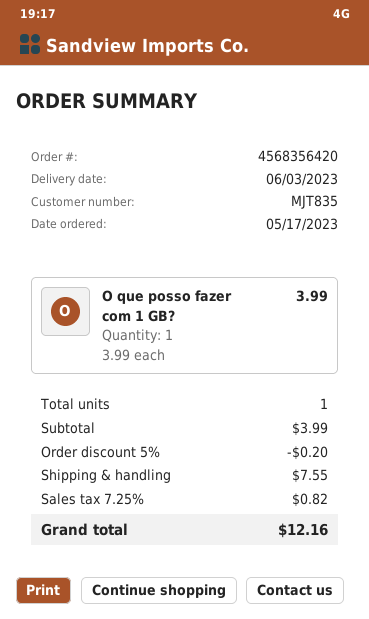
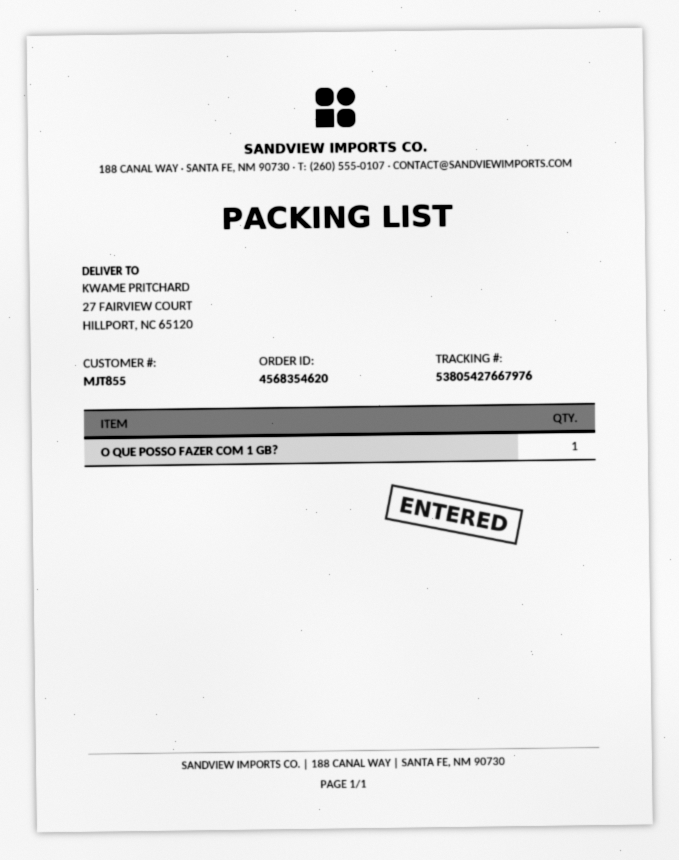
order number: 4568356420 -> 4568354620
customer number: MJT835 -> MJT855

